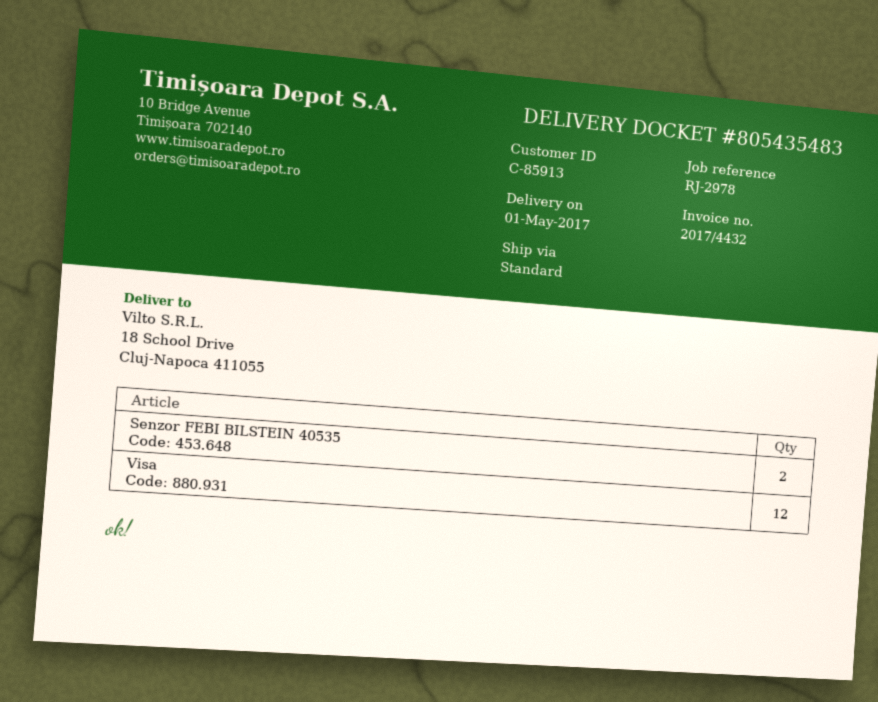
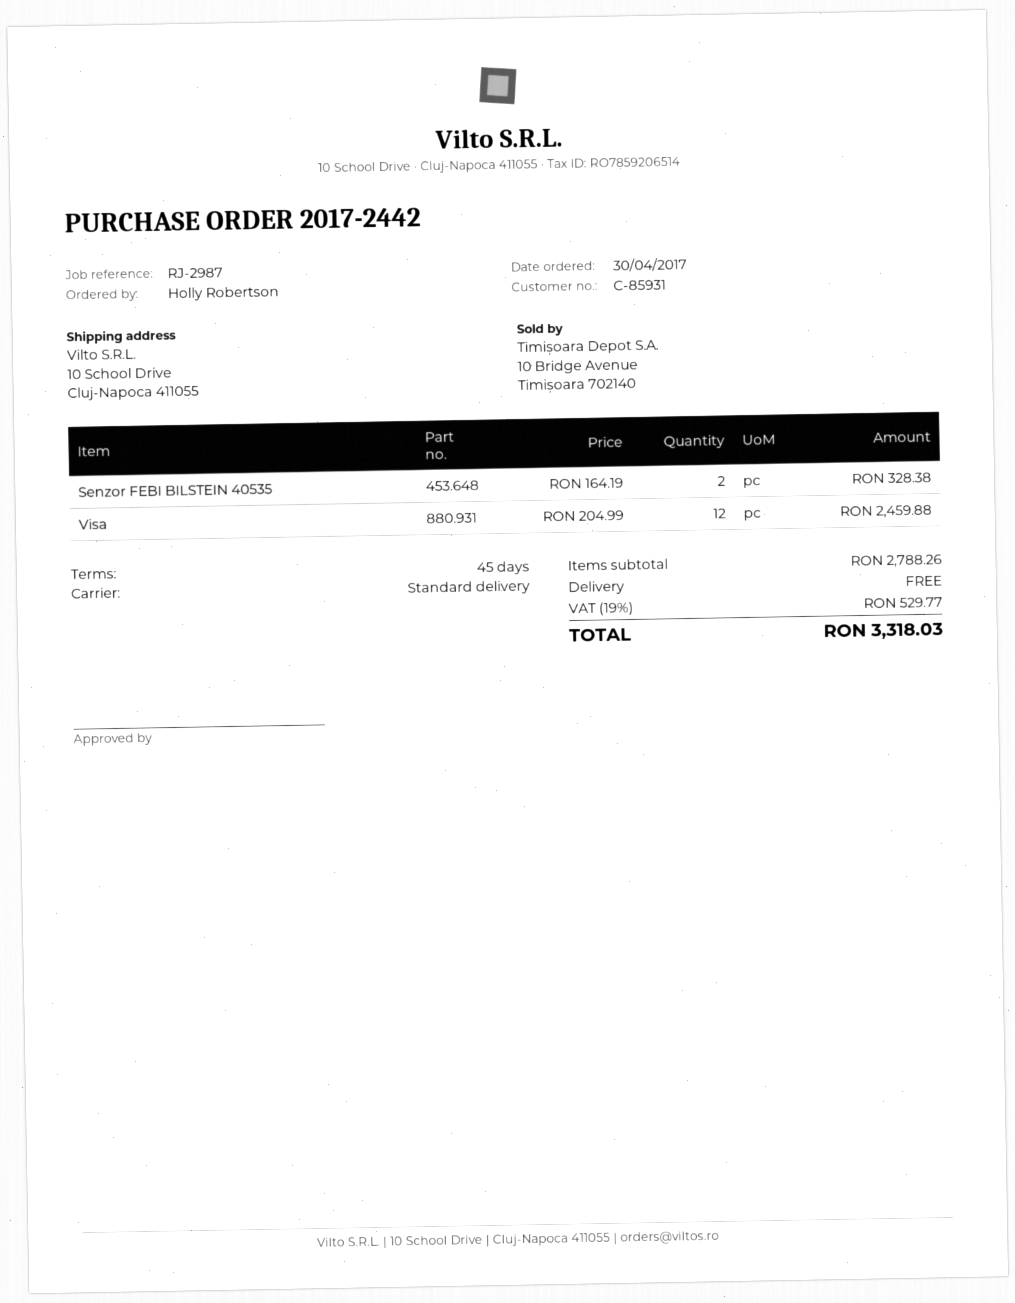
customer number: C-85913 -> C-85931
reference: RJ-2978 -> RJ-2987
ship to: 18 School Drive, Cluj-Napoca 411055 -> 10 School Drive, Cluj-Napoca 411055

